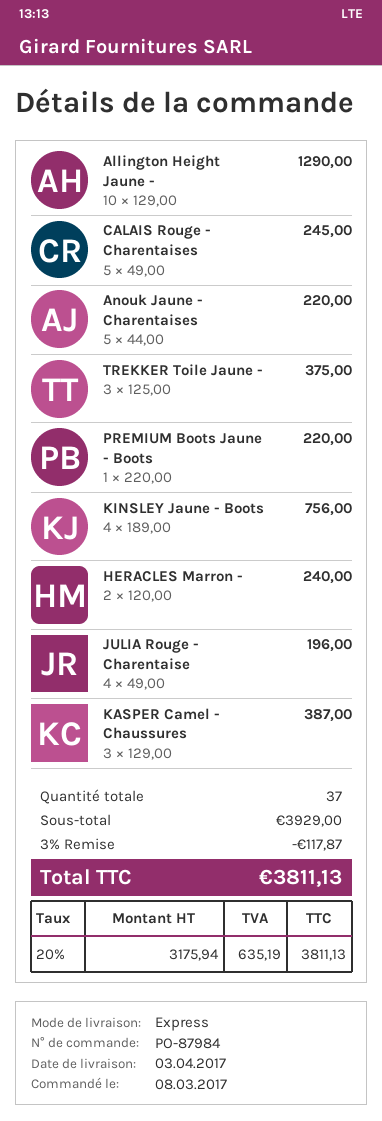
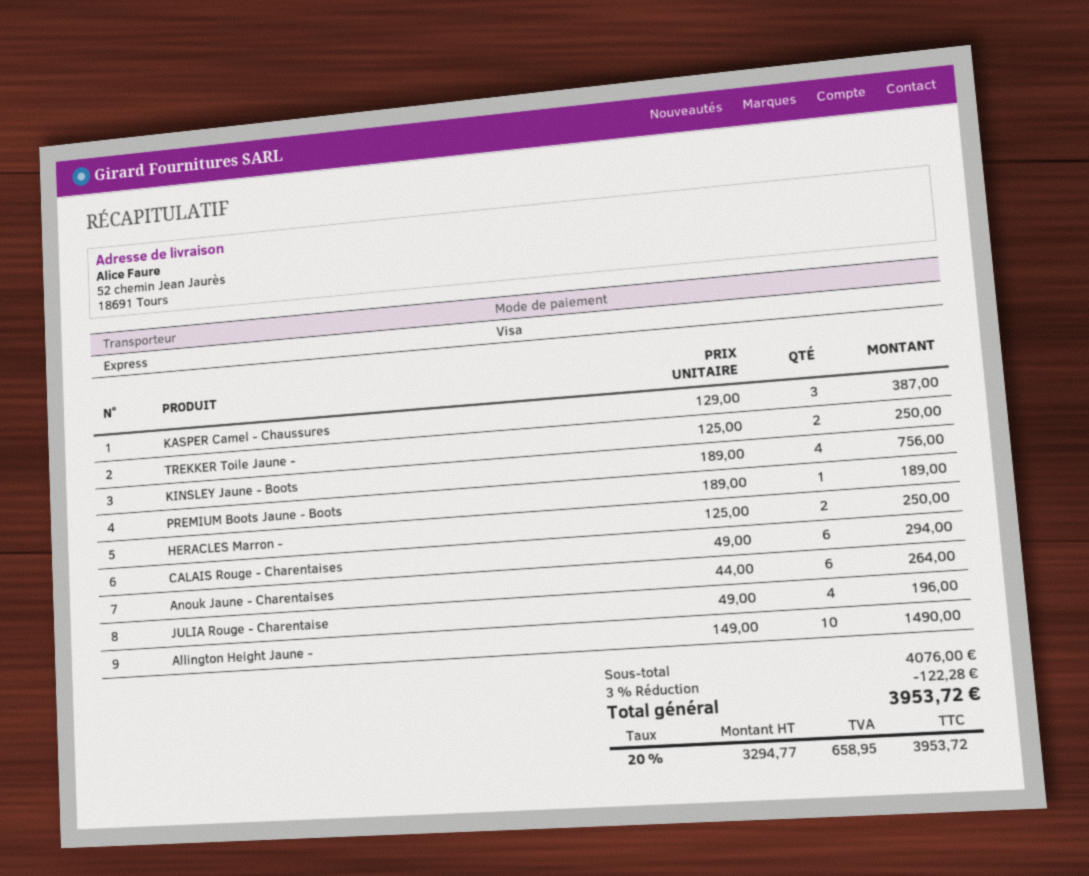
Allington Height Jaune -: 10 x 129.00 = 1290.00 -> 10 x 149.00 = 1490.00
CALAIS Rouge - Charentaises: 5 x 49.00 = 245.00 -> 6 x 49.00 = 294.00
Anouk Jaune - Charentaises: 5 x 44.00 = 220.00 -> 6 x 44.00 = 264.00
TREKKER Toile Jaune -: 3 x 125.00 = 375.00 -> 2 x 125.00 = 250.00
PREMIUM Boots Jaune - Boots: 1 x 220.00 = 220.00 -> 1 x 189.00 = 189.00
HERACLES Marron -: 2 x 120.00 = 240.00 -> 2 x 125.00 = 250.00
subtotal: 3929.00 -> 4076.00
discount: 3% = 117.87 -> 3% = 122.28
net: 3175.94 -> 3294.77
tax: 20% = 635.19 -> 20% = 658.95
total: 3811.13 -> 3953.72

